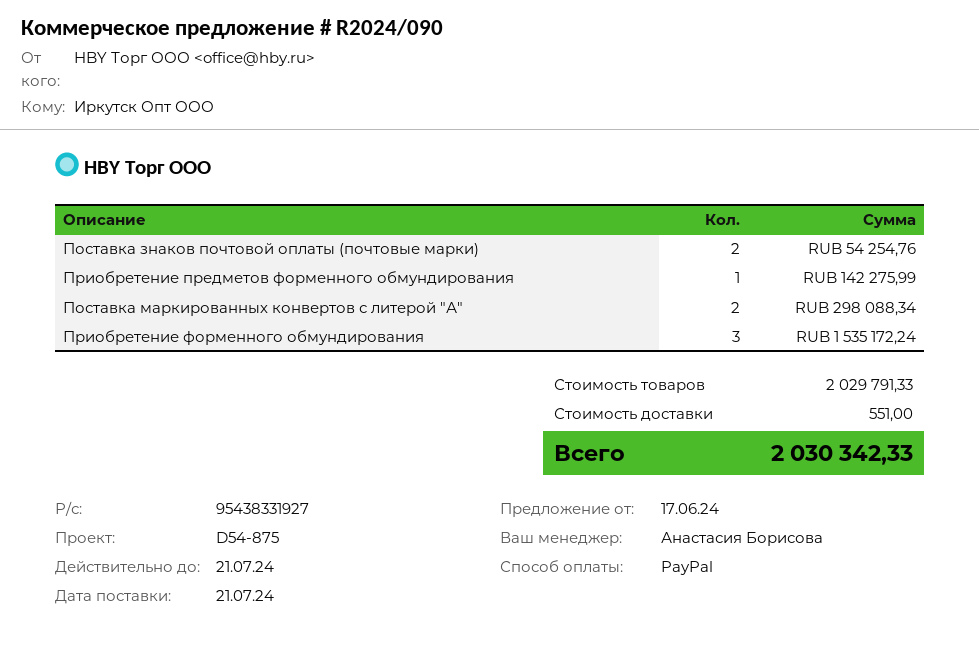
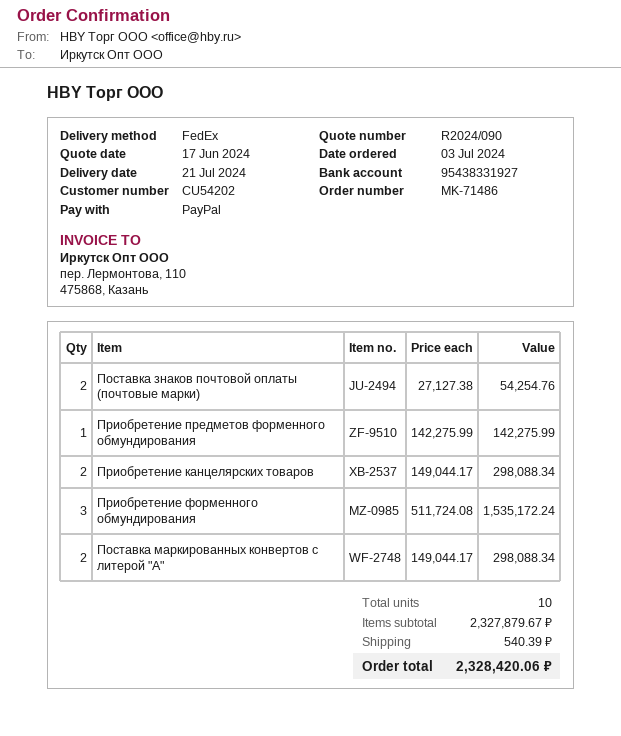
Приобретение канцелярских товаров: none -> 2 for 298088.34
subtotal: 2029791.33 -> 2327879.67
shipping: 551.00 -> 540.39
total: 2030342.33 -> 2328420.06

